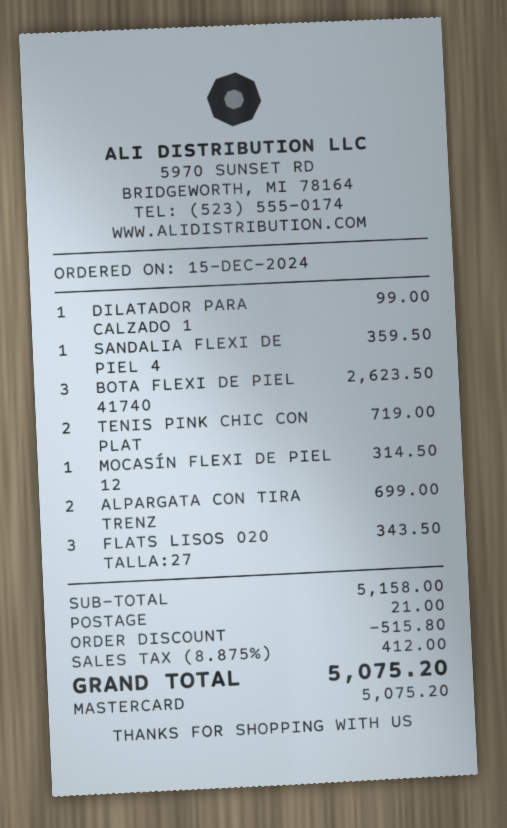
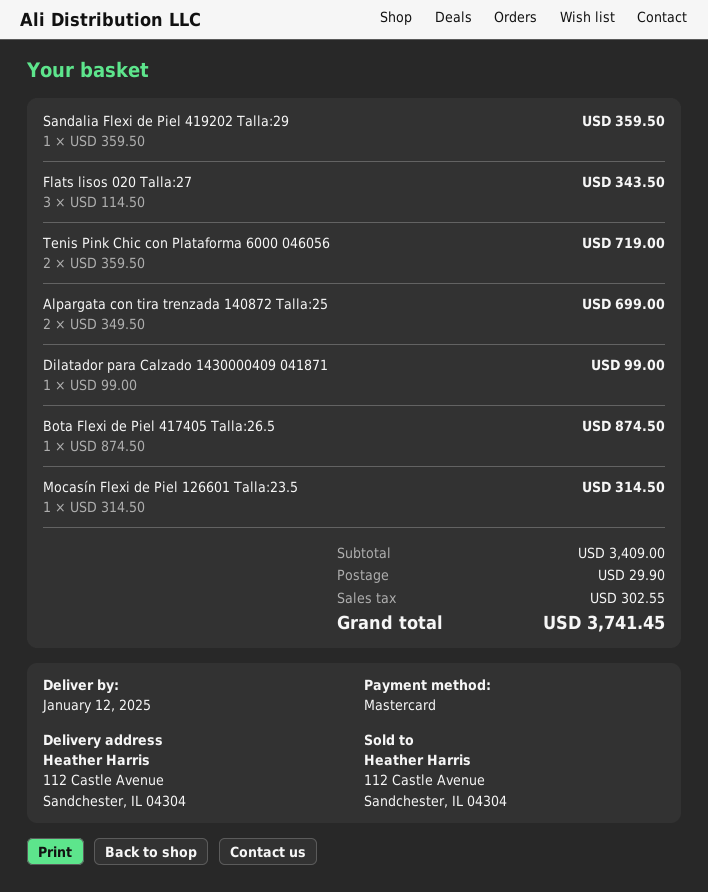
BOTA FLEXI DE PIEL 41740: 3 for 2623.50 -> 1 for 874.50
subtotal: 5158.00 -> 3409.00
discount: 515.80 -> none
shipping: 21.00 -> 29.90
tax: 412.00 -> 302.55
total: 5075.20 -> 3741.45

